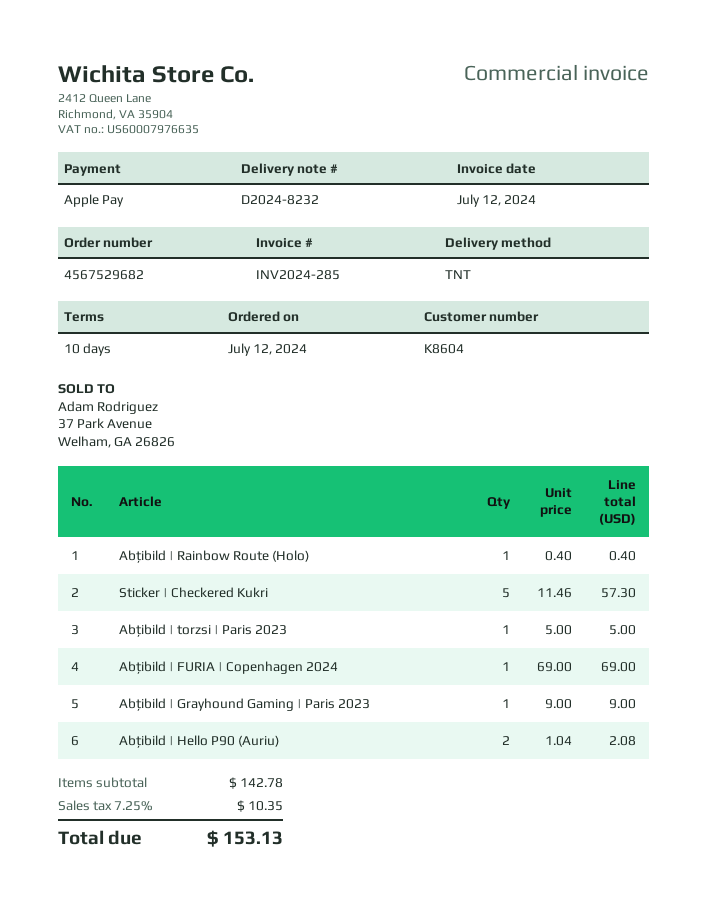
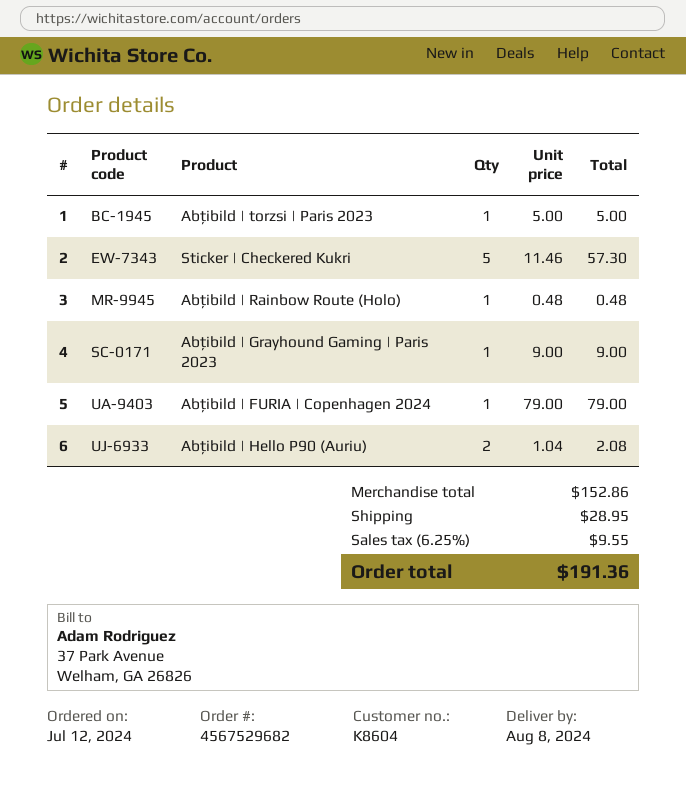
Abțibild | Rainbow Route (Holo): 1 x 0.40 = 0.40 -> 1 x 0.48 = 0.48
Abțibild | FURIA | Copenhagen 2024: 1 x 69.00 = 69.00 -> 1 x 79.00 = 79.00
subtotal: 142.78 -> 152.86
shipping: none -> 28.95
tax: 7.25% = 10.35 -> 6.25% = 9.55
total: 153.13 -> 191.36

